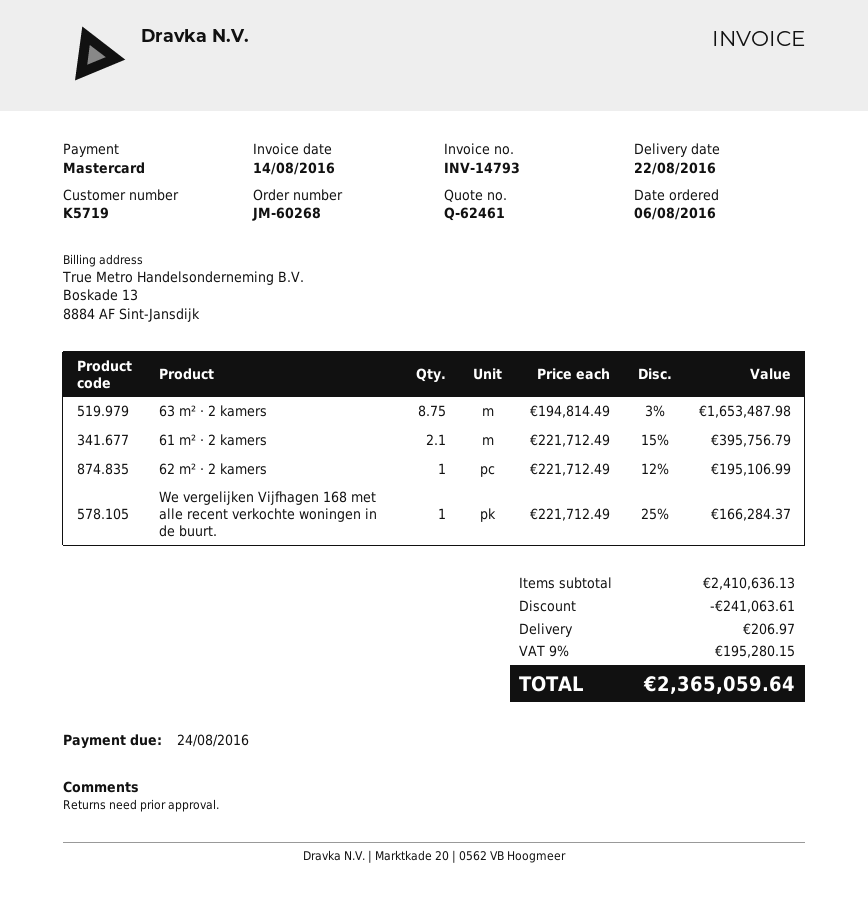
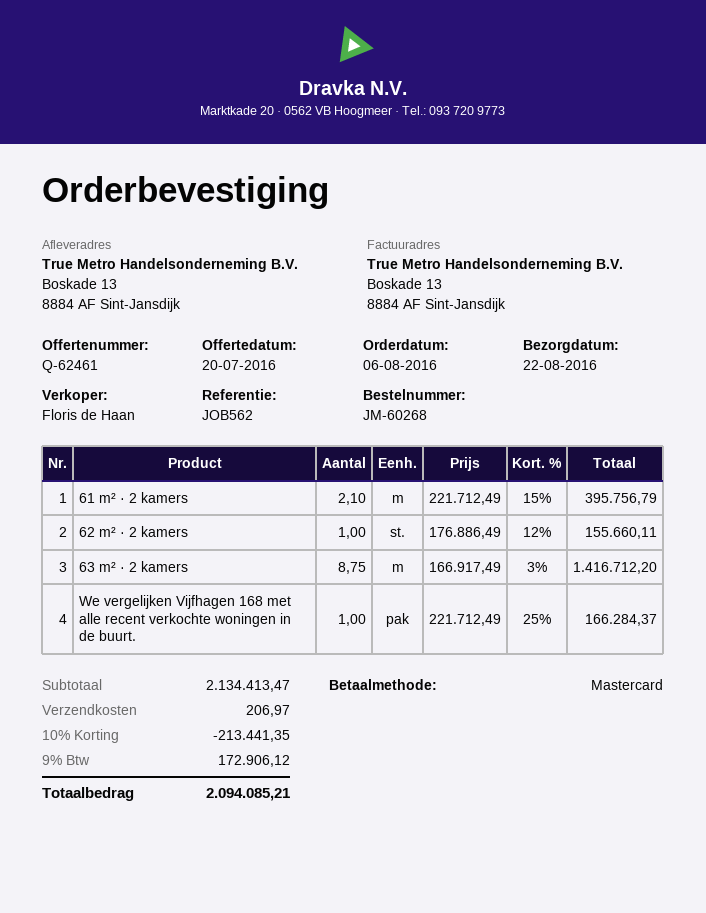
63 m² · 2 kamers: 8.75 x 194814.49 - 3% = 1653487.98 -> 8.75 x 166917.49 - 3% = 1416712.20
62 m² · 2 kamers: 1 x 221712.49 - 12% = 195106.99 -> 1 x 176886.49 - 12% = 155660.11
subtotal: 2410636.13 -> 2134413.47
discount: 241063.61 -> 213441.35
tax: 9% = 195280.15 -> 9% = 172906.12
total: 2365059.64 -> 2094085.21

